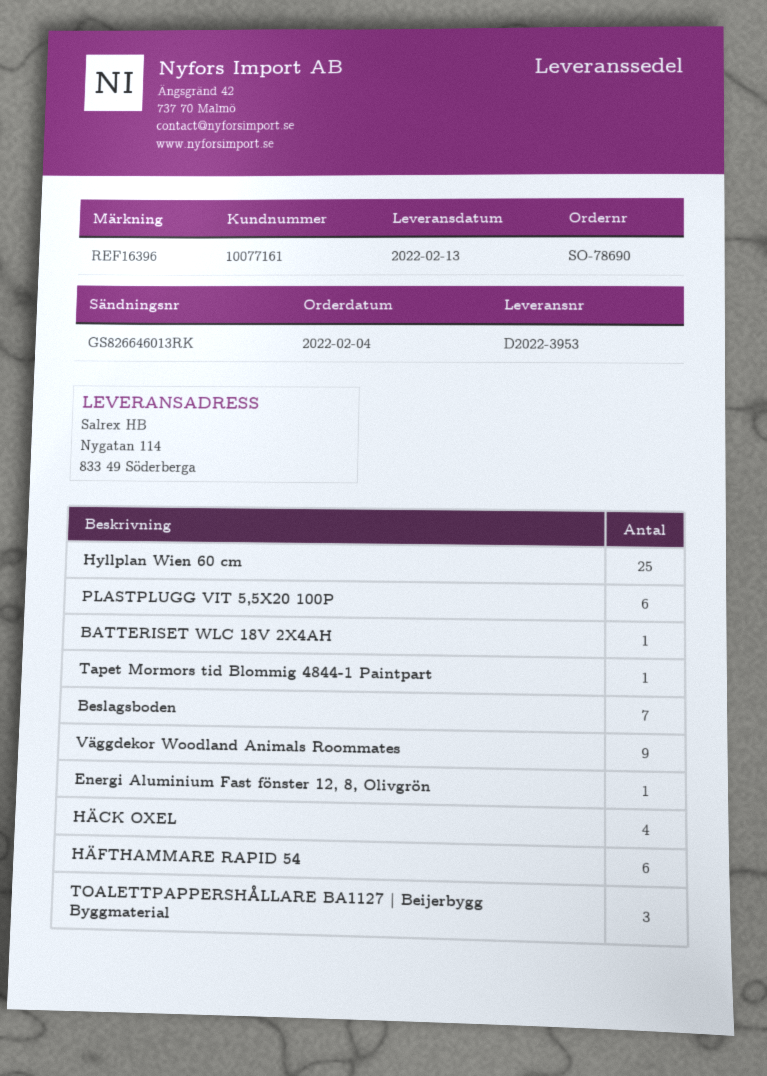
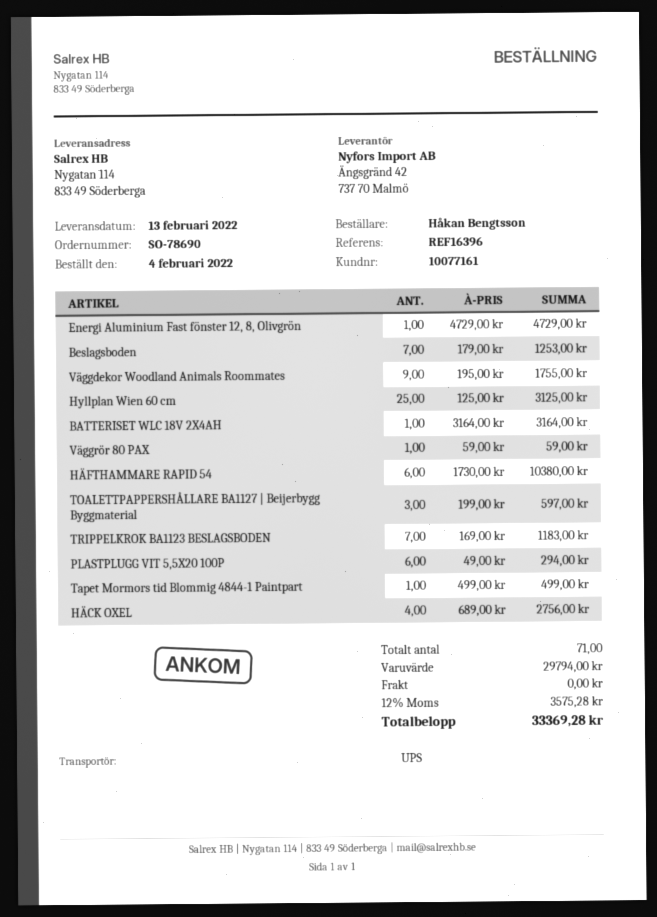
Väggrör 80 PAX: none -> 1
TRIPPELKROK BA1123 BESLAGSBODEN: none -> 7

